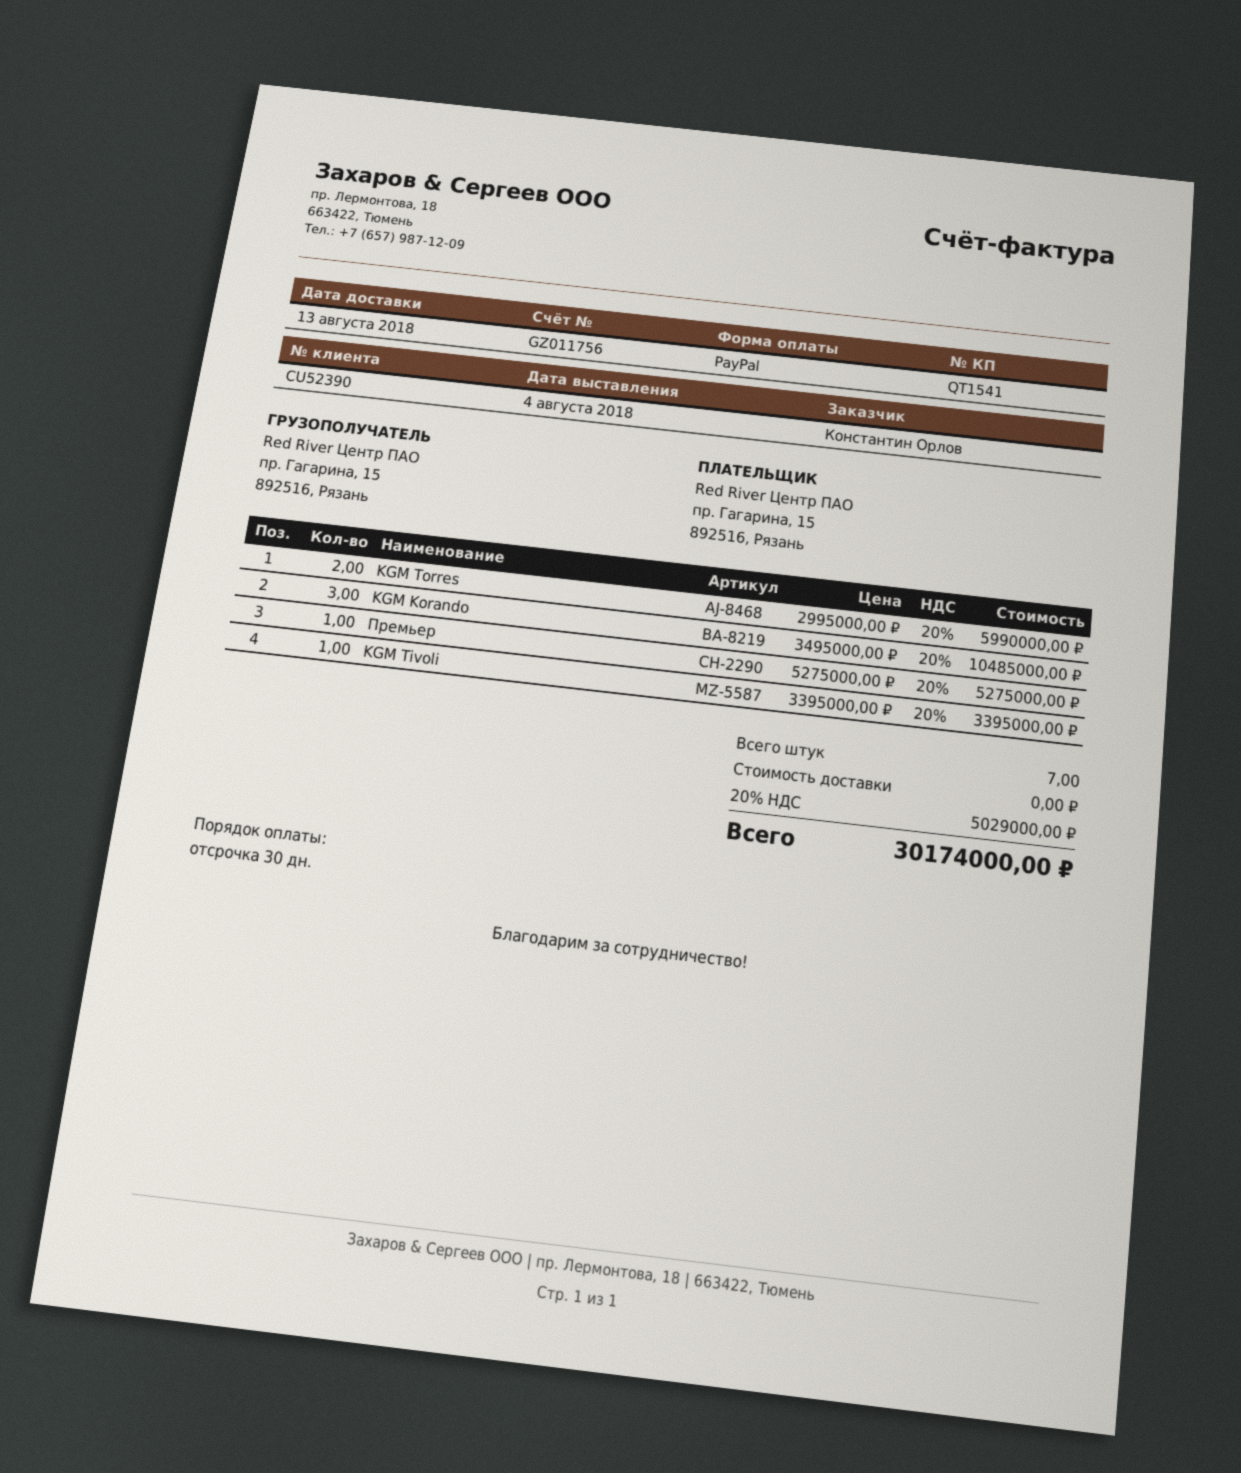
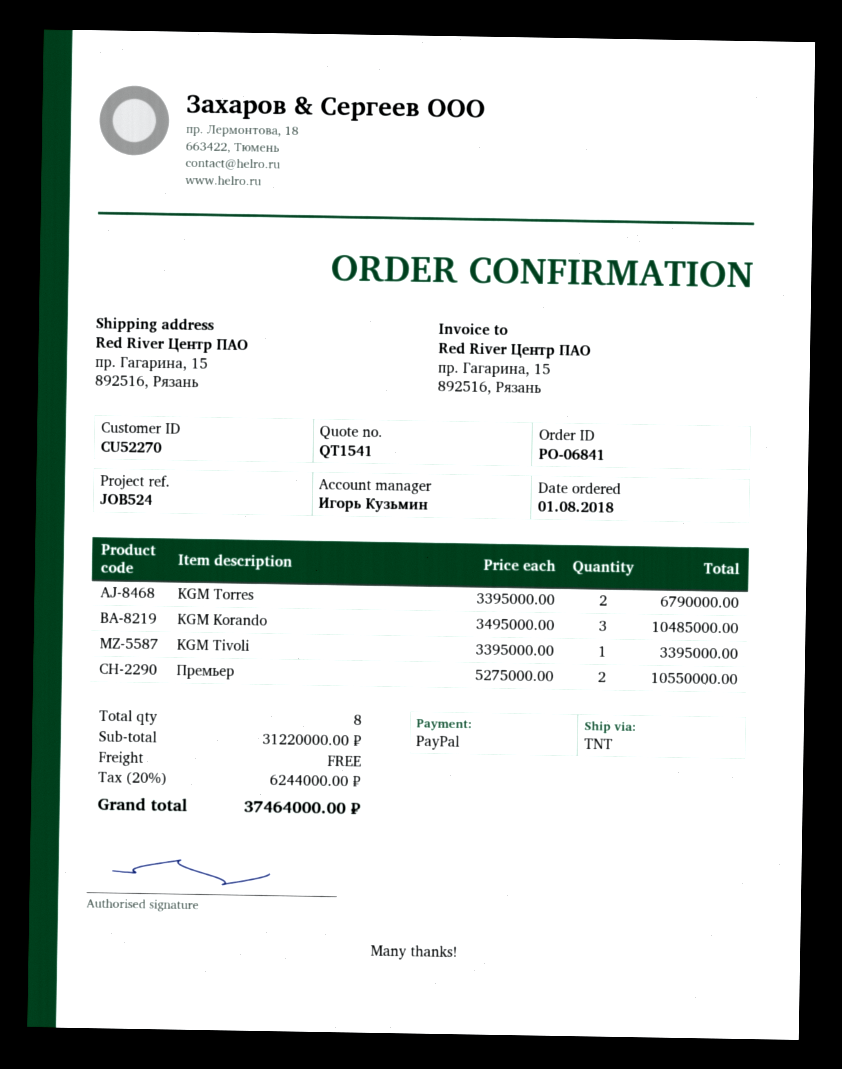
customer number: CU52390 -> CU52270
KGM Torres: 2 x 2995000.00 = 5990000.00 -> 2 x 3395000.00 = 6790000.00
Премьер: 1 x 5275000.00 = 5275000.00 -> 2 x 5275000.00 = 10550000.00
total quantity: 7 -> 8
tax: 20% = 5029000.00 -> 20% = 6244000.00
total: 30174000.00 -> 37464000.00

